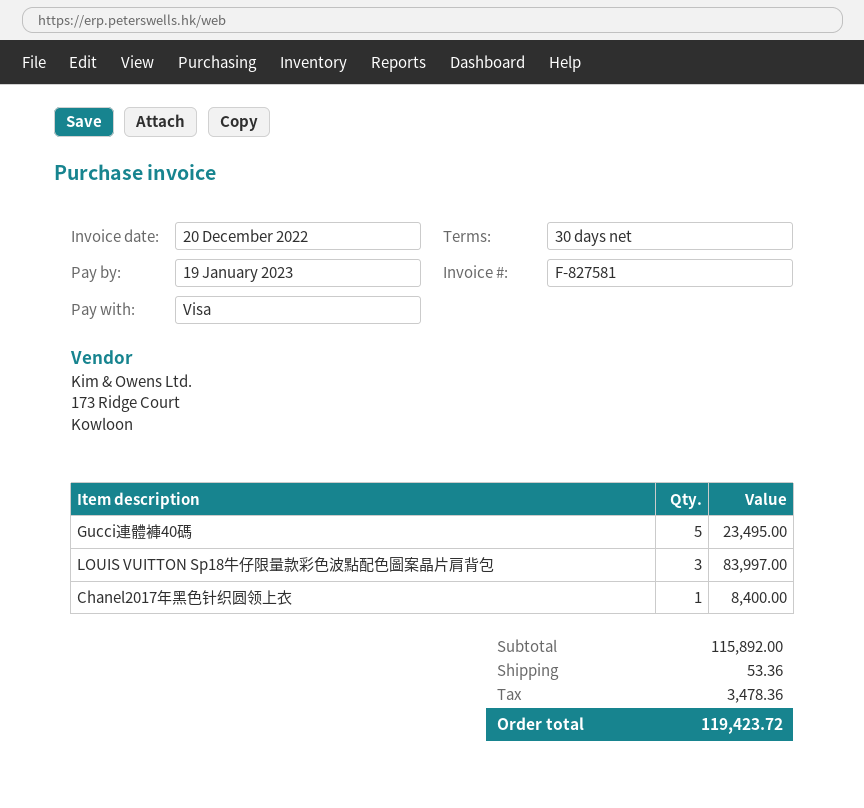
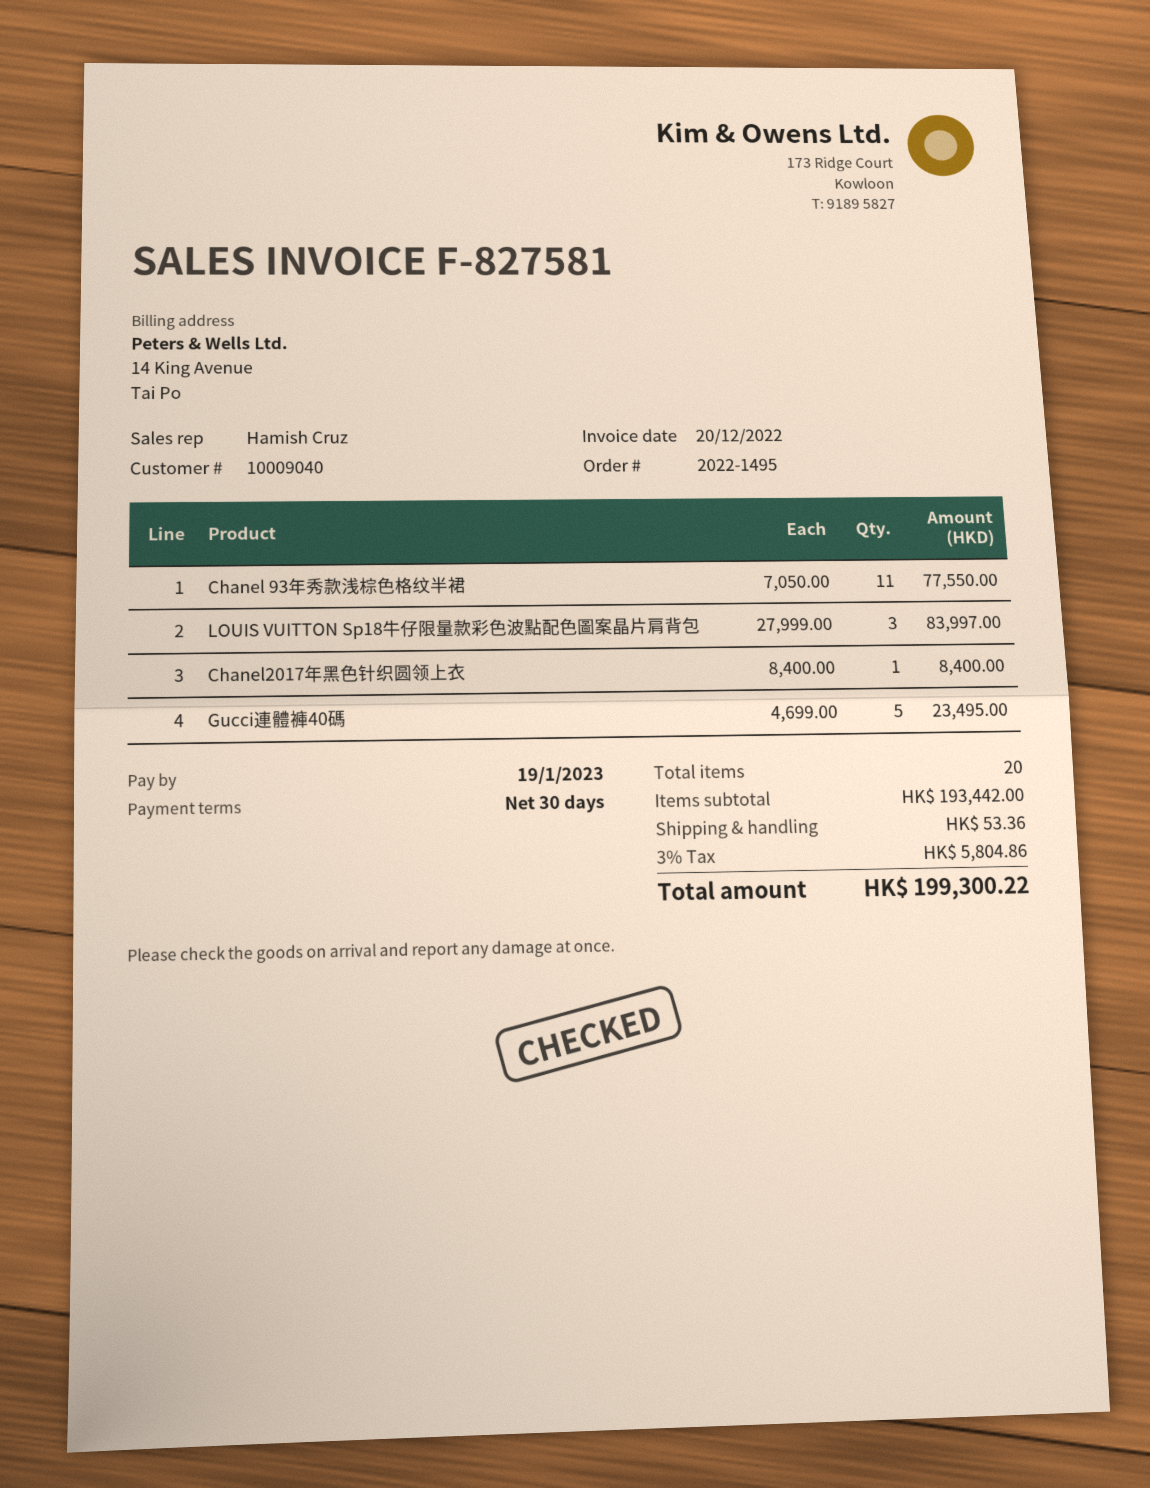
Chanel 93年秀款浅棕色格纹半裙: none -> 11 for 77550.00
subtotal: 115892.00 -> 193442.00
tax: 3478.36 -> 5804.86
total: 119423.72 -> 199300.22

